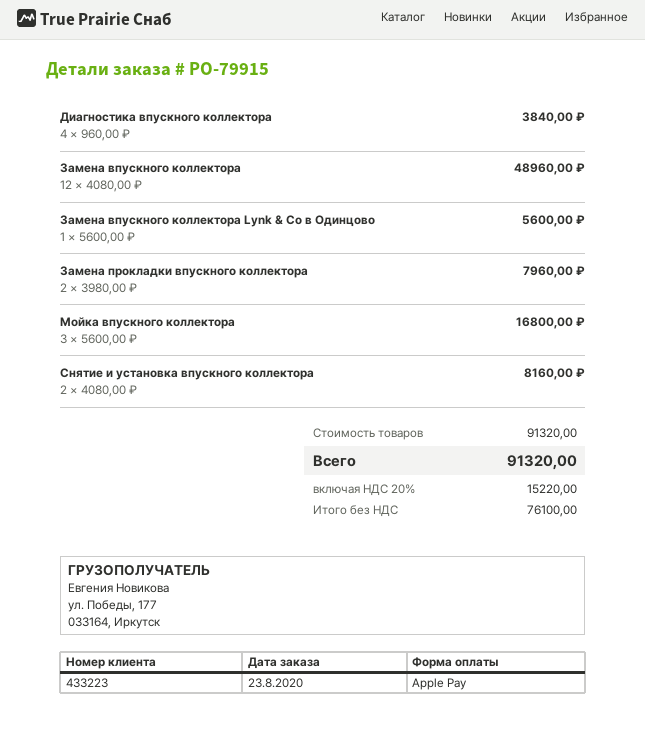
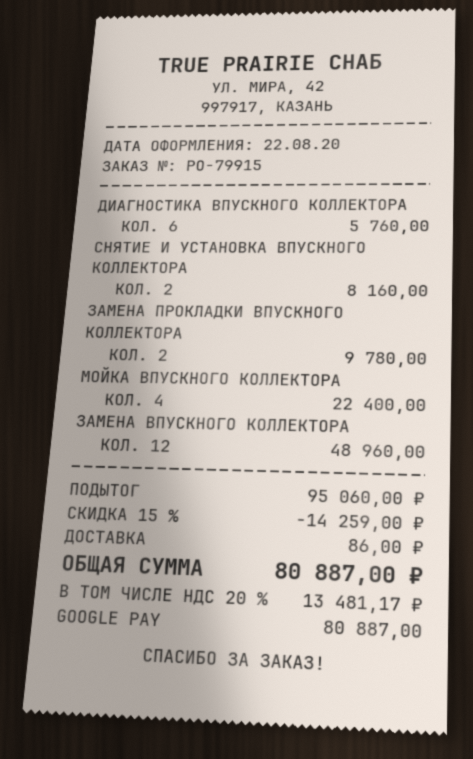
order date: 2020-08-23 -> 2020-08-22
payment method: Apple Pay -> Google Pay
Диагностика впускного коллектора: 4 for 3840.00 -> 6 for 5760.00
Замена впускного коллектора Lynk & Co в Одинцово: 1 for 5600.00 -> none
Замена прокладки впускного коллектора: 2 for 7960.00 -> 2 for 9780.00
Мойка впускного коллектора: 3 for 16800.00 -> 4 for 22400.00
subtotal: 91320.00 -> 95060.00
discount: none -> 15% = 14259.00
shipping: none -> 86.00
tax: 20% = 15220.00 -> 20% = 13481.17
total: 91320.00 -> 80887.00

